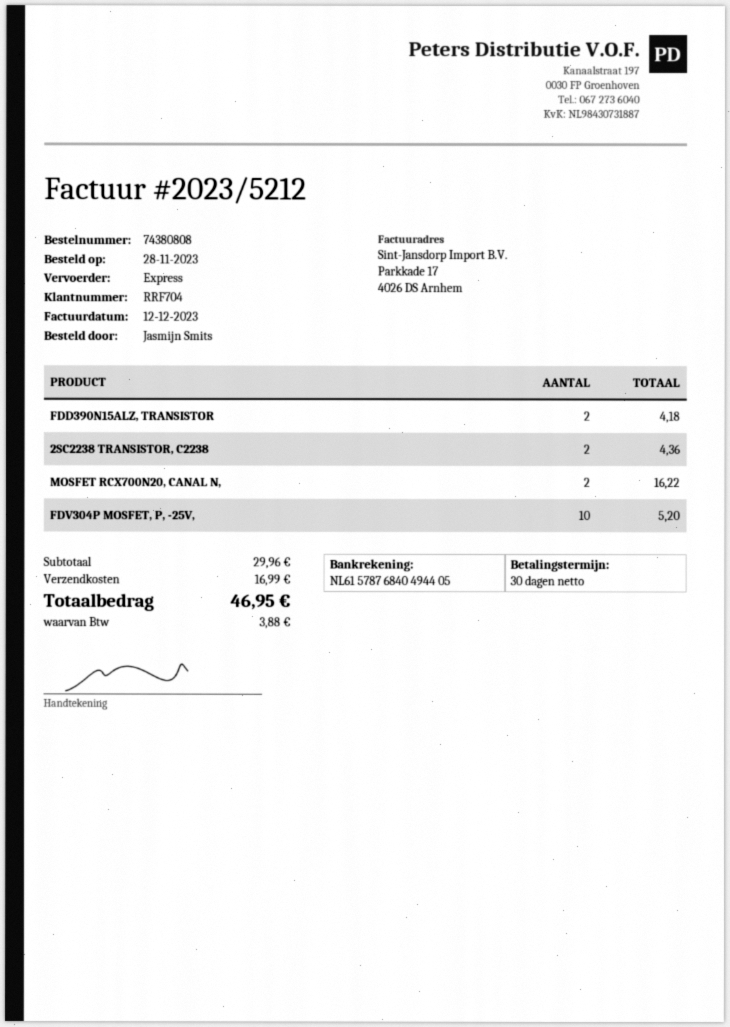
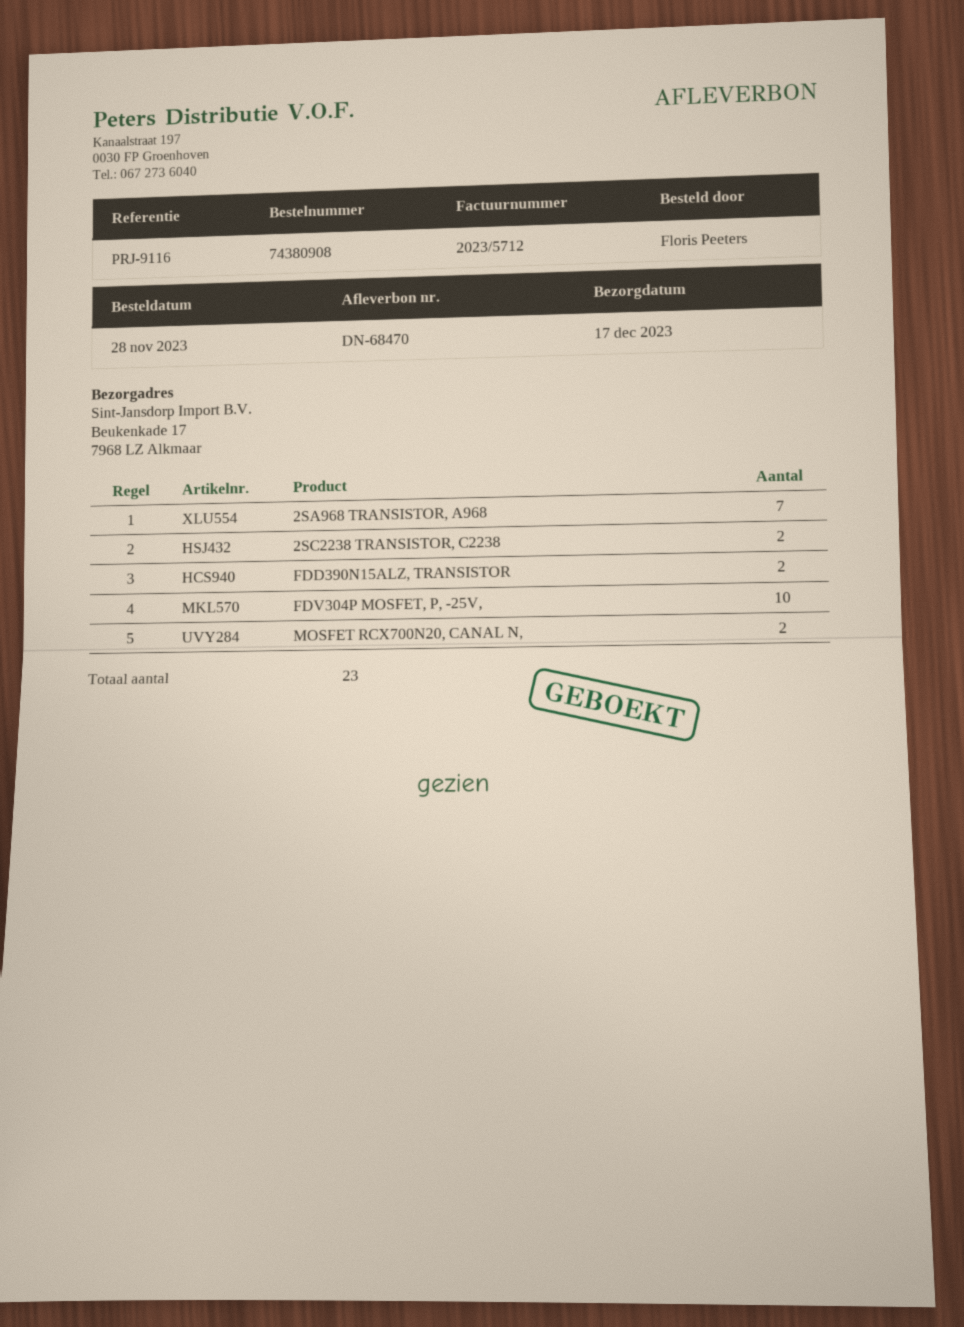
order number: 74380808 -> 74380908
invoice number: 2023/5212 -> 2023/5712
ordered by: Jasmijn Smits -> Floris Peeters
2SA968 TRANSISTOR, A968: none -> 7

